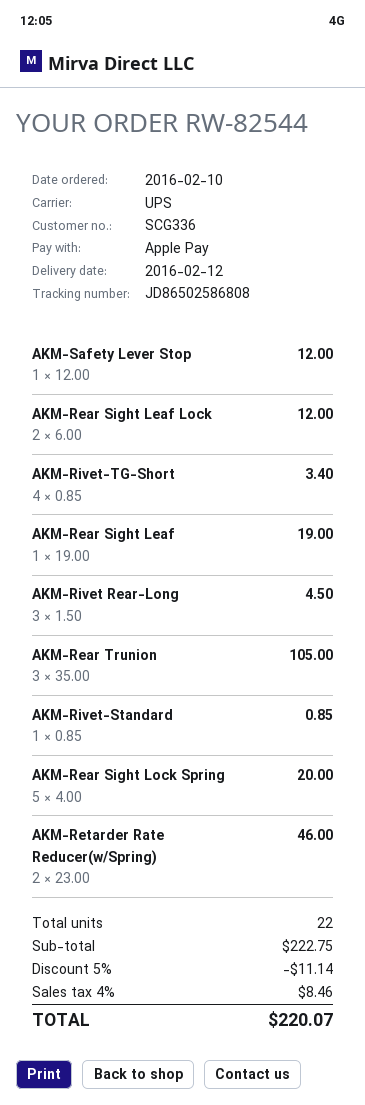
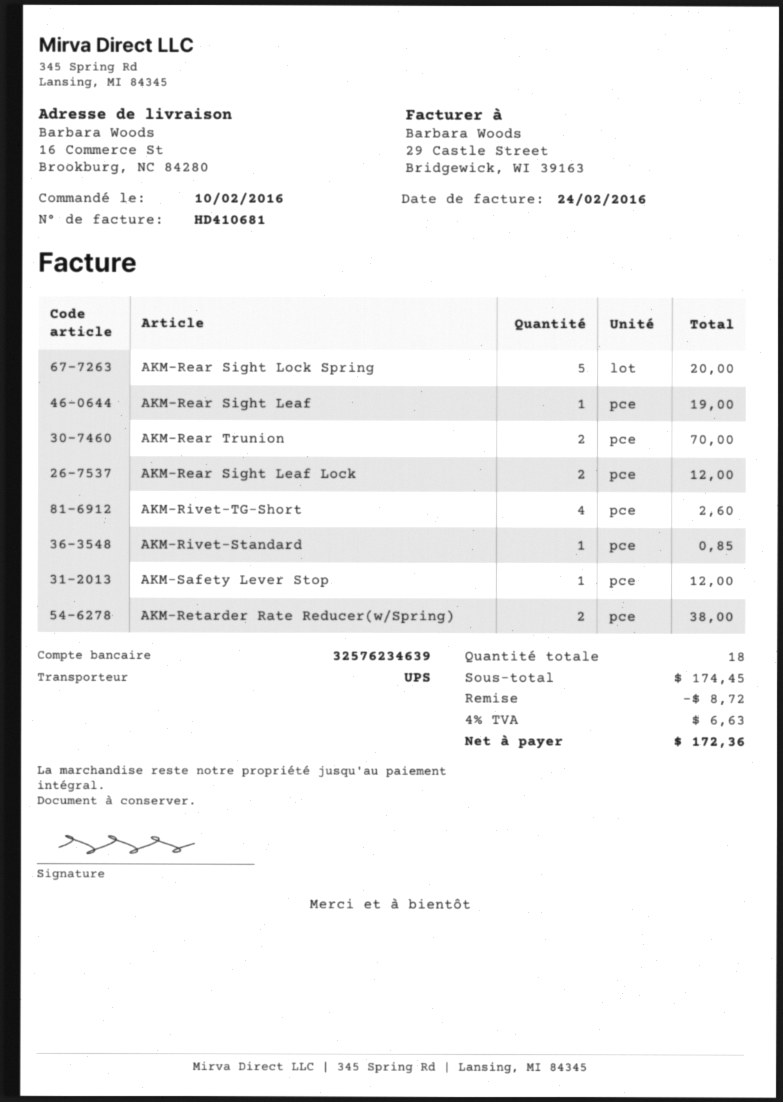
AKM-Rivet-TG-Short: 4 for 3.40 -> 4 for 2.60
AKM-Rivet Rear-Long: 3 for 4.50 -> none
AKM-Rear Trunion: 3 for 105.00 -> 2 for 70.00
AKM-Retarder Rate Reducer(w/Spring): 2 for 46.00 -> 2 for 38.00
total quantity: 22 -> 18
subtotal: 222.75 -> 174.45
discount: 11.14 -> 8.72
tax: 4% = 8.46 -> 4% = 6.63
total: 220.07 -> 172.36

